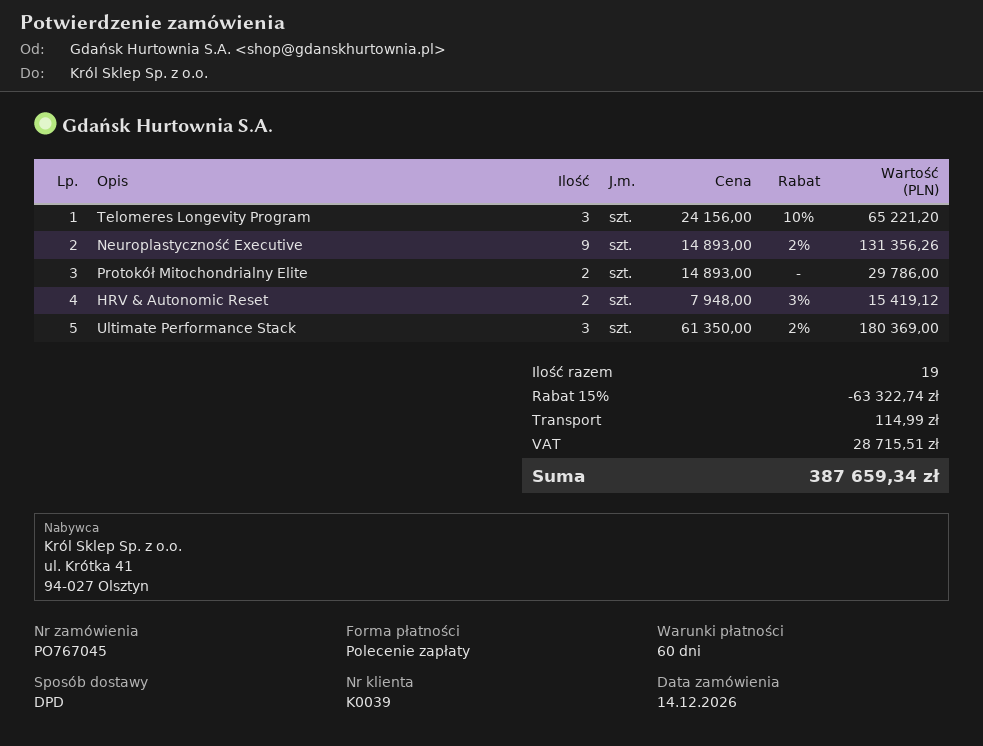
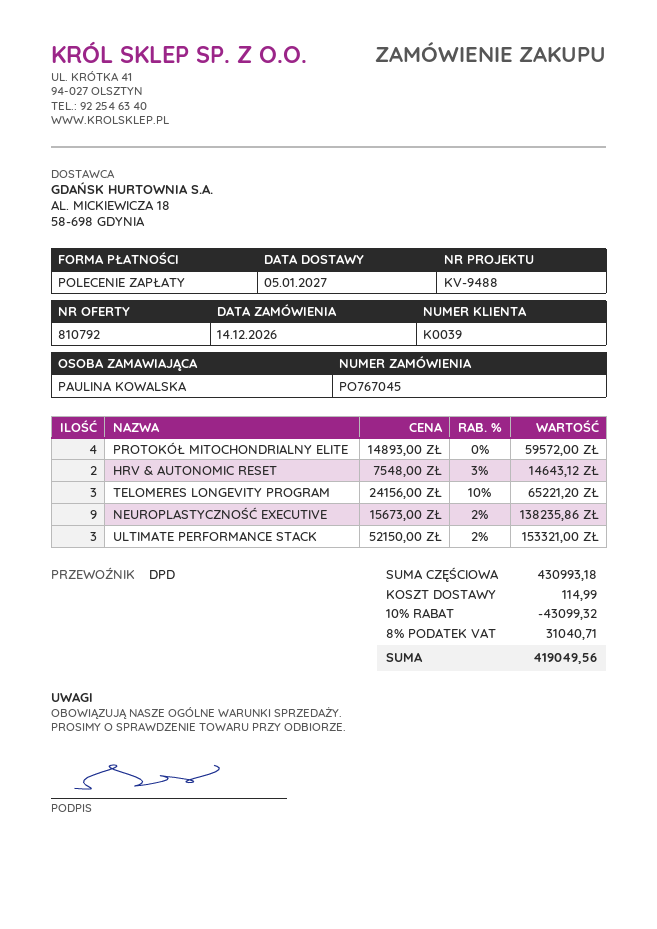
Neuroplastyczność Executive: 9 x 14893.00 - 2% = 131356.26 -> 9 x 15673.00 - 2% = 138235.86
Protokół Mitochondrialny Elite: 2 x 14893.00 = 29786.00 -> 4 x 14893.00 = 59572.00
HRV & Autonomic Reset: 2 x 7948.00 - 3% = 15419.12 -> 2 x 7548.00 - 3% = 14643.12
Ultimate Performance Stack: 3 x 61350.00 - 2% = 180369.00 -> 3 x 52150.00 - 2% = 153321.00
discount: 15% = 63322.74 -> 10% = 43099.32
tax: 28715.51 -> 31040.71
total: 387659.34 -> 419049.56

